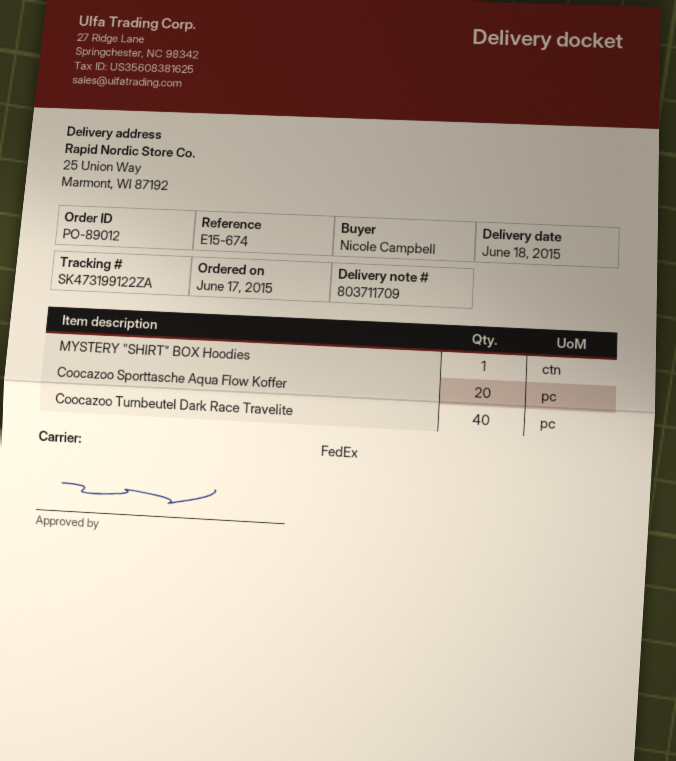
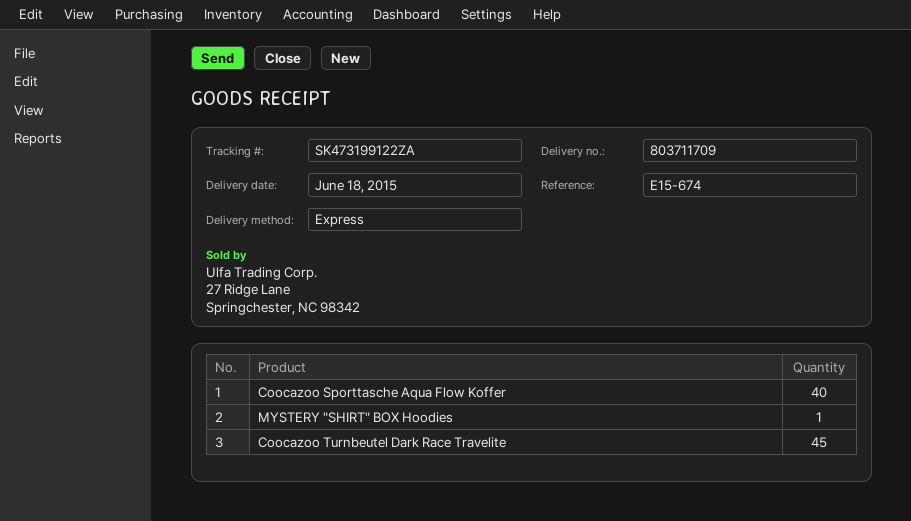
shipping method: FedEx -> express
Coocazoo Sporttasche Aqua Flow Koffer: 20 -> 40
Coocazoo Turnbeutel Dark Race Travelite: 40 -> 45

